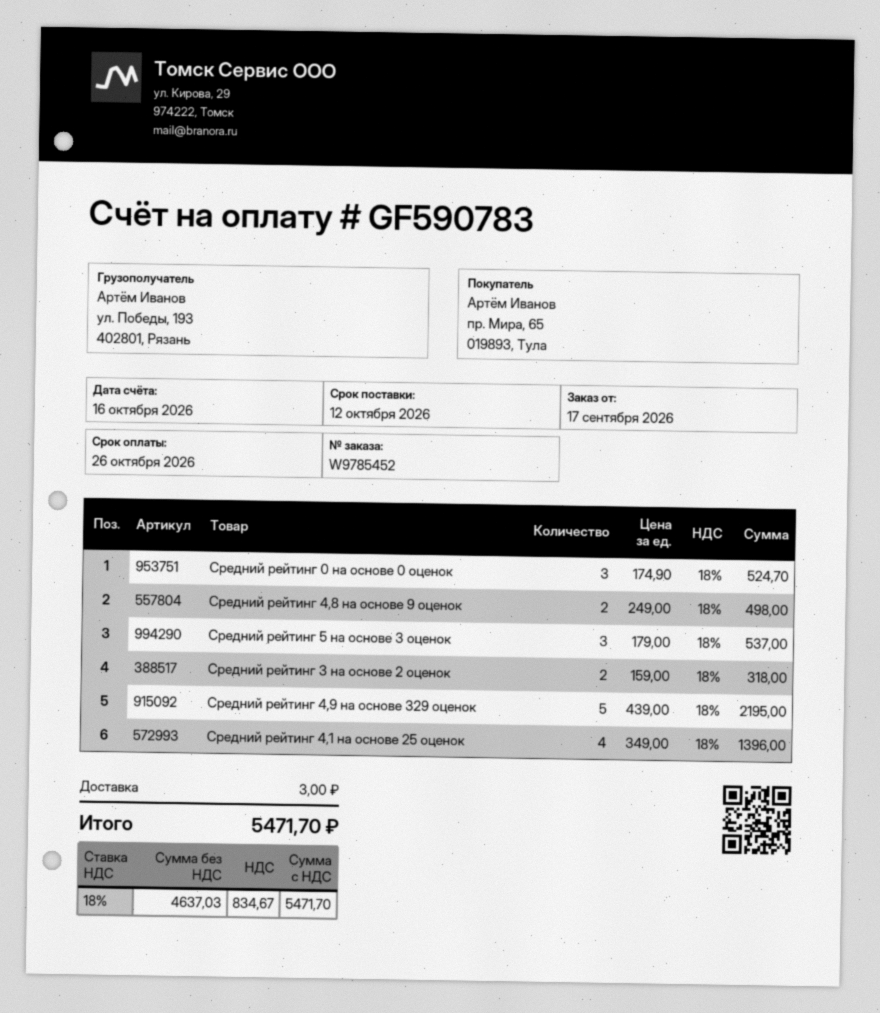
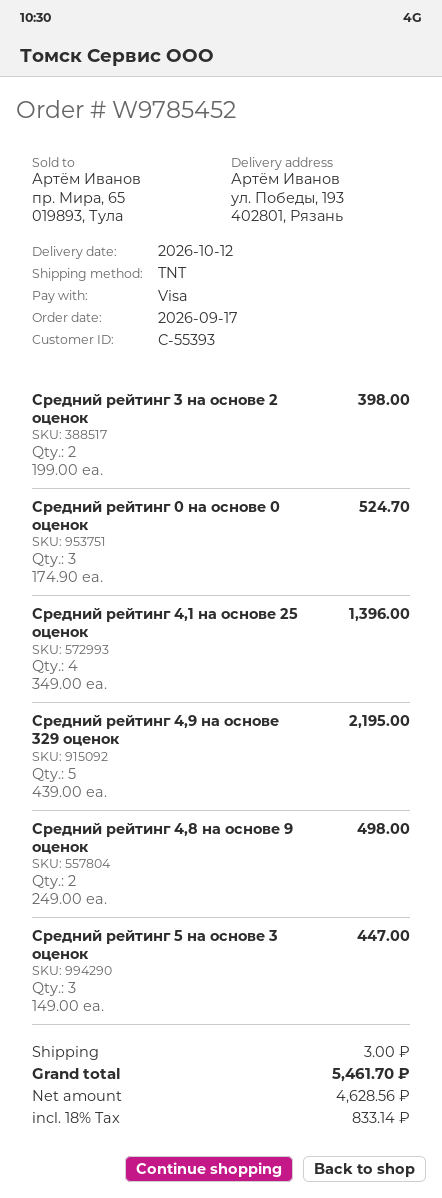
Средний рейтинг 5 на основе 3 оценок: 3 x 179.00 = 537.00 -> 3 x 149.00 = 447.00
Средний рейтинг 3 на основе 2 оценок: 2 x 159.00 = 318.00 -> 2 x 199.00 = 398.00
net: 4637.03 -> 4628.56
tax: 18% = 834.67 -> 18% = 833.14
total: 5471.70 -> 5461.70

